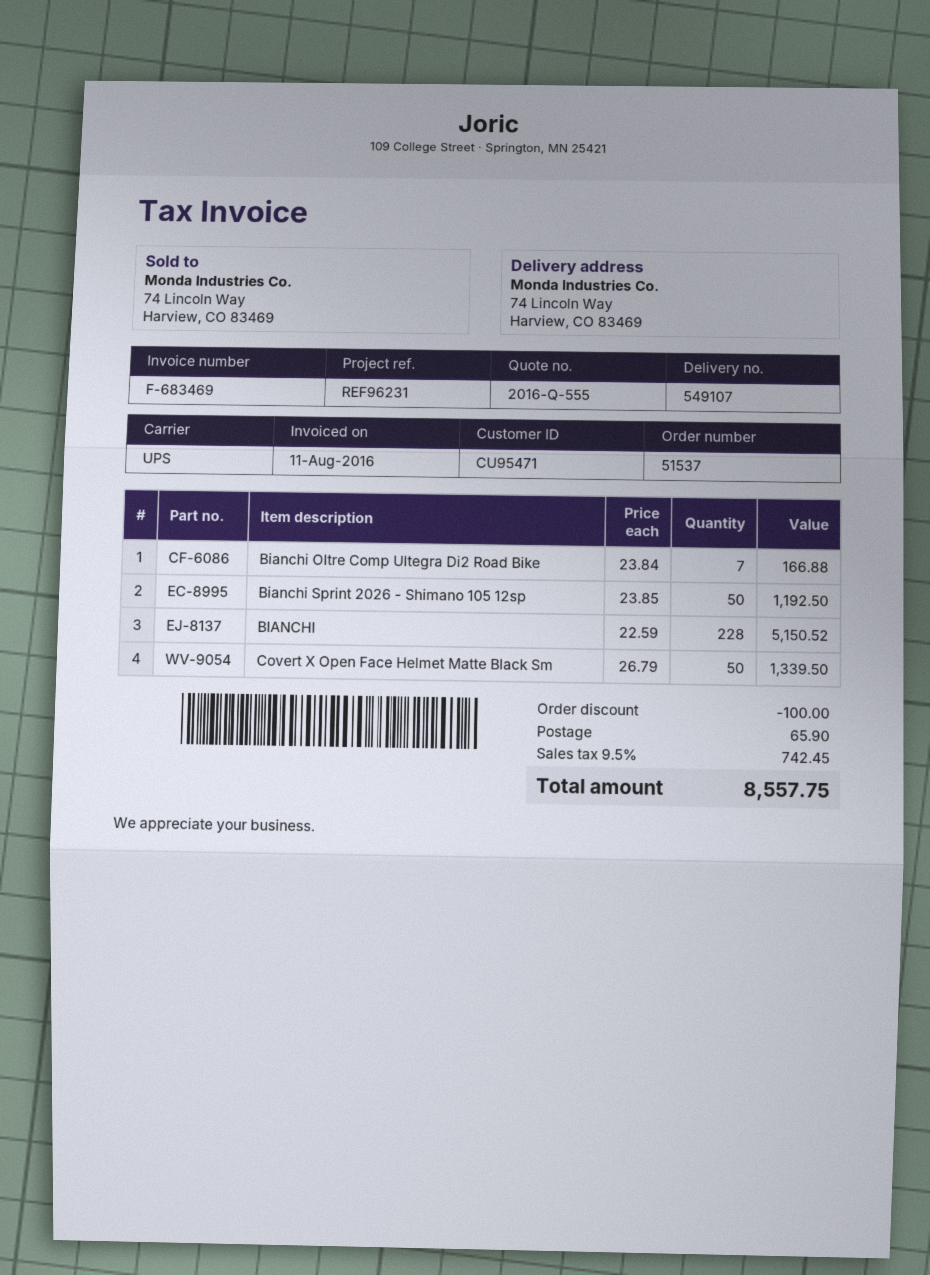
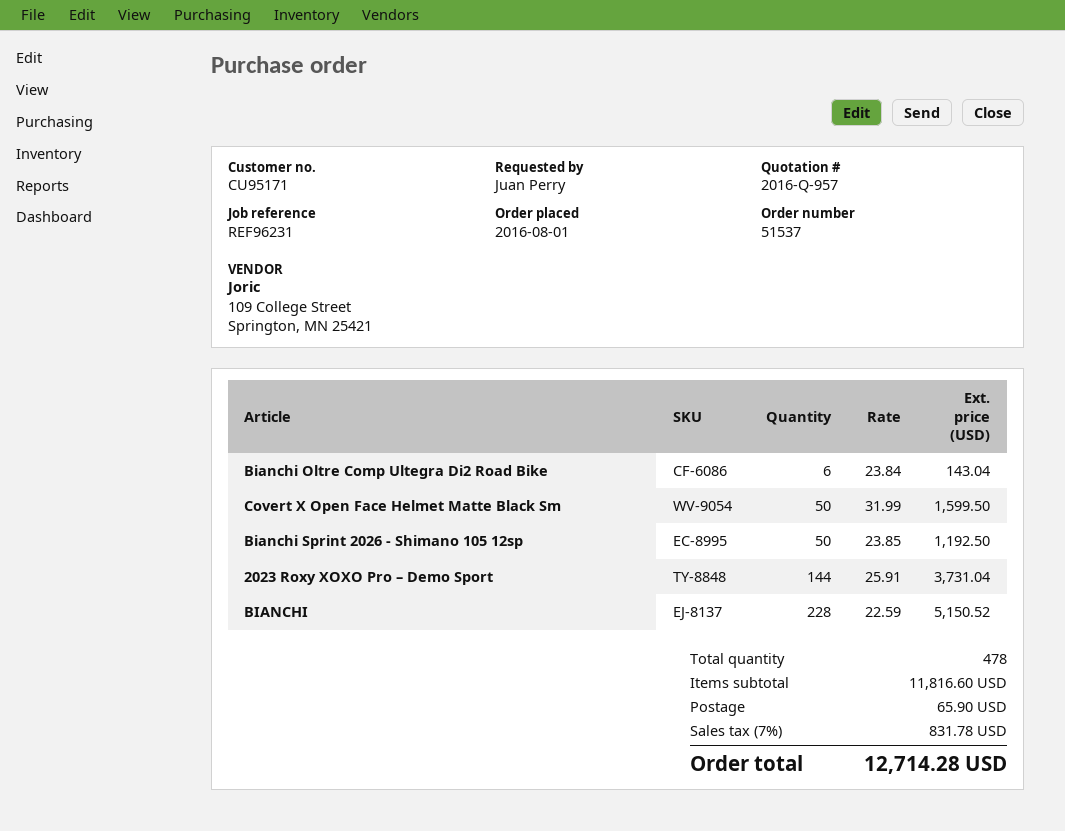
quote number: 2016-Q-555 -> 2016-Q-957
customer number: CU95471 -> CU95171
Bianchi Oltre Comp Ultegra Di2 Road Bike: 7 x 23.84 = 166.88 -> 6 x 23.84 = 143.04
Covert X Open Face Helmet Matte Black Sm: 50 x 26.79 = 1339.50 -> 50 x 31.99 = 1599.50
2023 Roxy XOXO Pro – Demo Sport: none -> 144 x 25.91 = 3731.04
discount: 100.00 -> none
tax: 9.5% = 742.45 -> 7% = 831.78
total: 8557.75 -> 12714.28

